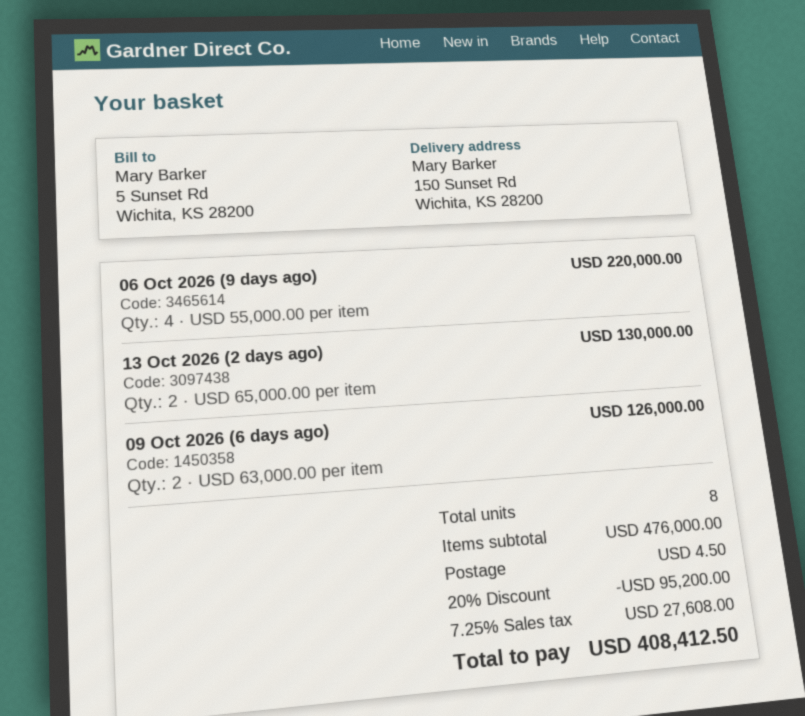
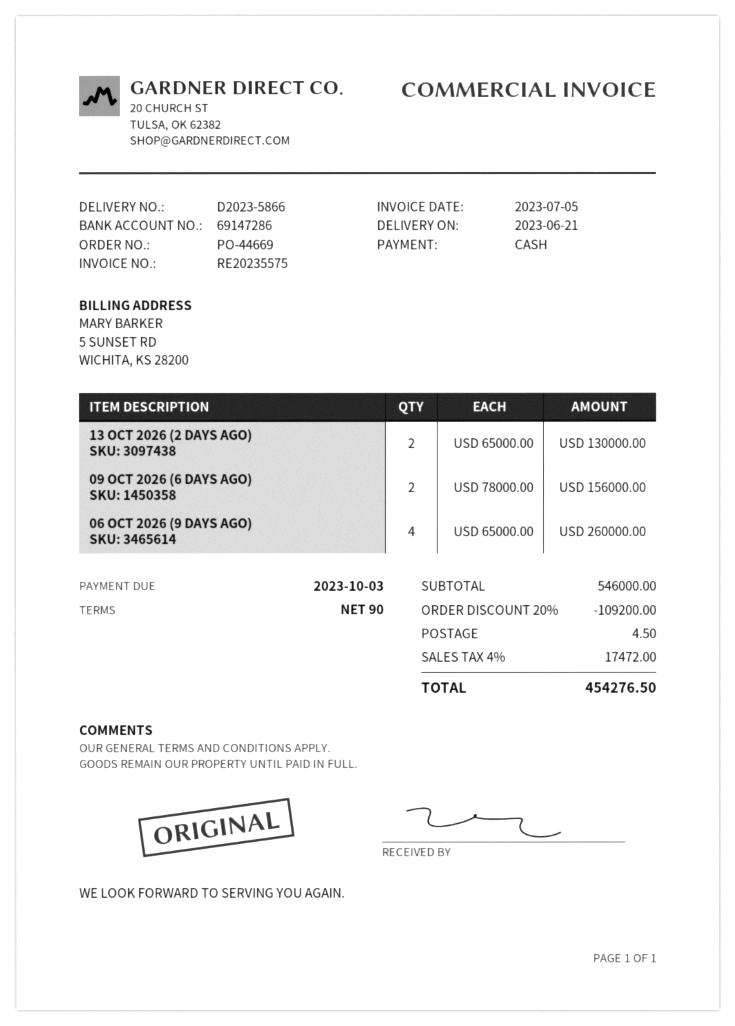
06 Oct 2026 (9 days ago): 4 x 55000.00 = 220000.00 -> 4 x 65000.00 = 260000.00
09 Oct 2026 (6 days ago): 2 x 63000.00 = 126000.00 -> 2 x 78000.00 = 156000.00
subtotal: 476000.00 -> 546000.00
discount: 20% = 95200.00 -> 20% = 109200.00
tax: 7.25% = 27608.00 -> 4% = 17472.00
total: 408412.50 -> 454276.50

